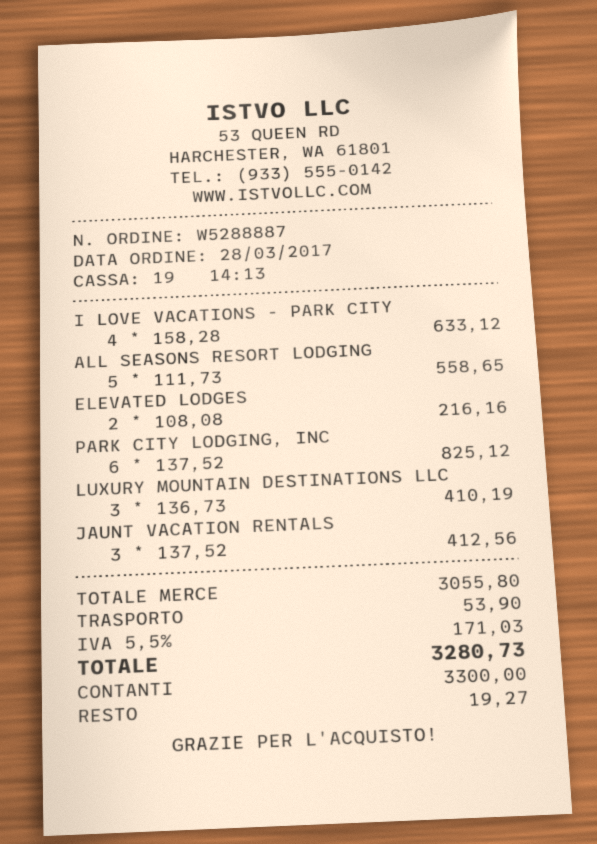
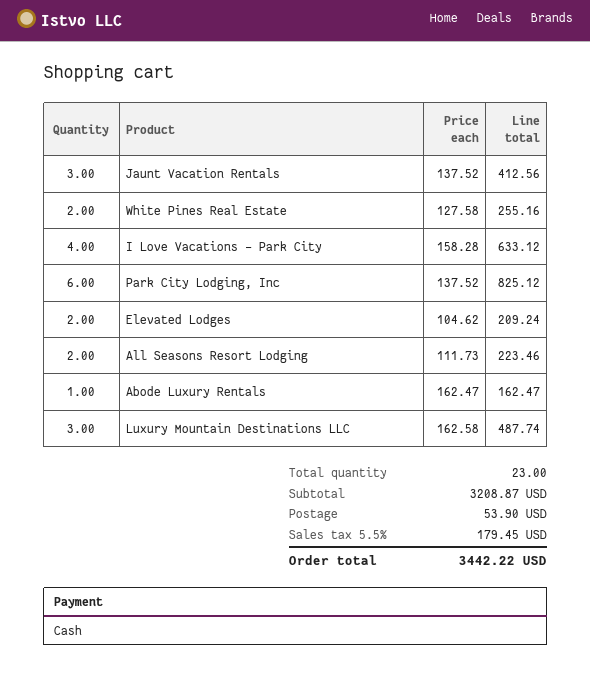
ALL SEASONS RESORT LODGING: 5 x 111.73 = 558.65 -> 2 x 111.73 = 223.46
ELEVATED LODGES: 2 x 108.08 = 216.16 -> 2 x 104.62 = 209.24
LUXURY MOUNTAIN DESTINATIONS LLC: 3 x 136.73 = 410.19 -> 3 x 162.58 = 487.74
White Pines Real Estate: none -> 2 x 127.58 = 255.16
Abode Luxury Rentals: none -> 1 x 162.47 = 162.47
subtotal: 3055.80 -> 3208.87
tax: 5.5% = 171.03 -> 5.5% = 179.45
total: 3280.73 -> 3442.22

